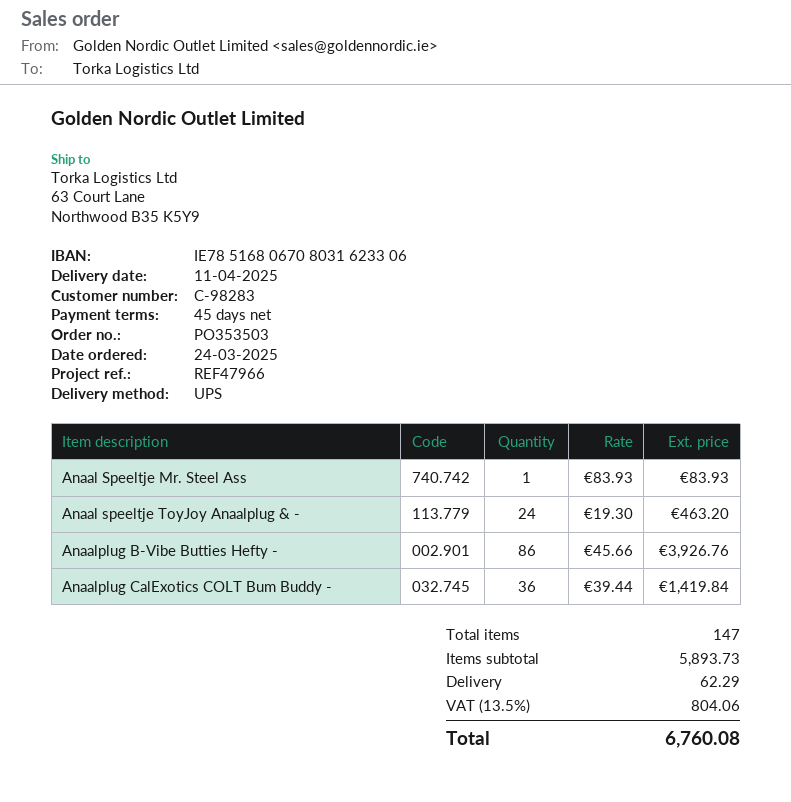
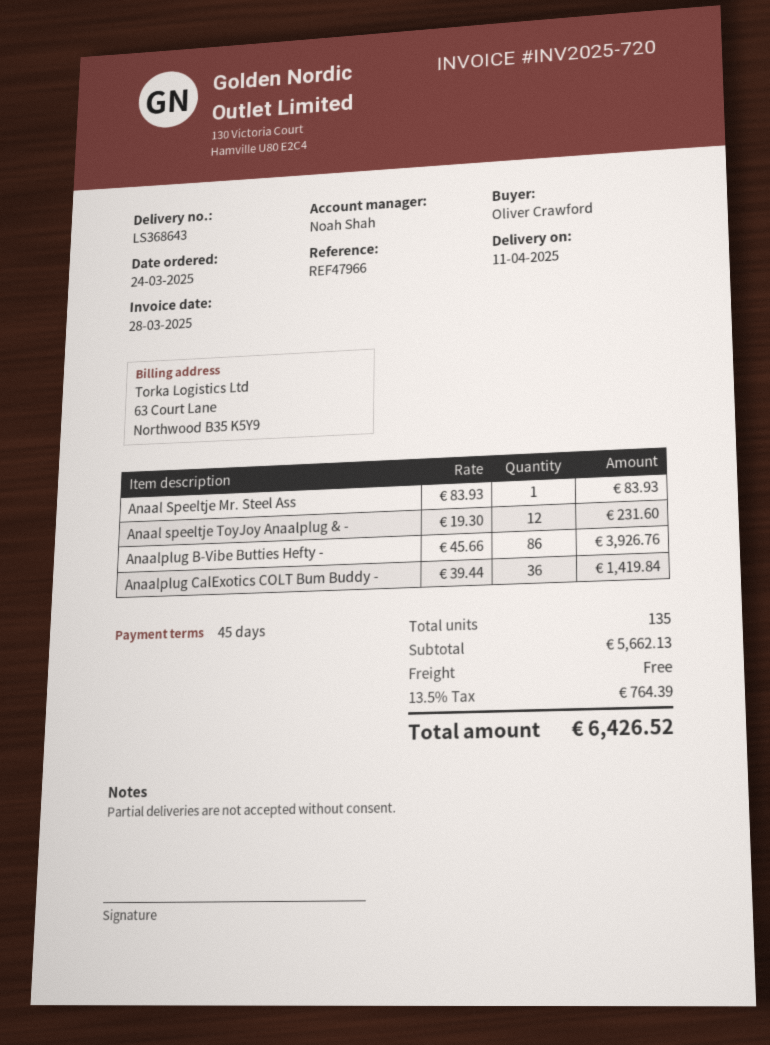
Anaal speeltje ToyJoy Anaalplug & -: 24 x 19.30 = 463.20 -> 12 x 19.30 = 231.60
total quantity: 147 -> 135
subtotal: 5893.73 -> 5662.13
shipping: 62.29 -> 0.00
tax: 13.5% = 804.06 -> 13.5% = 764.39
total: 6760.08 -> 6426.52

